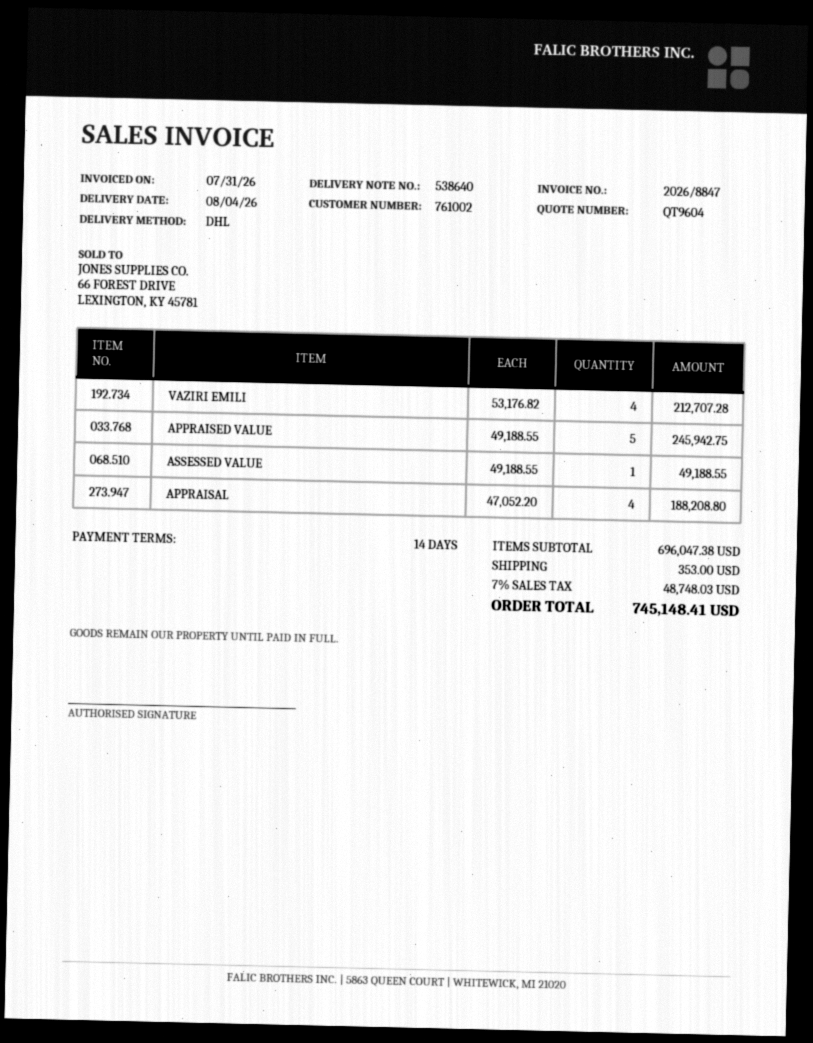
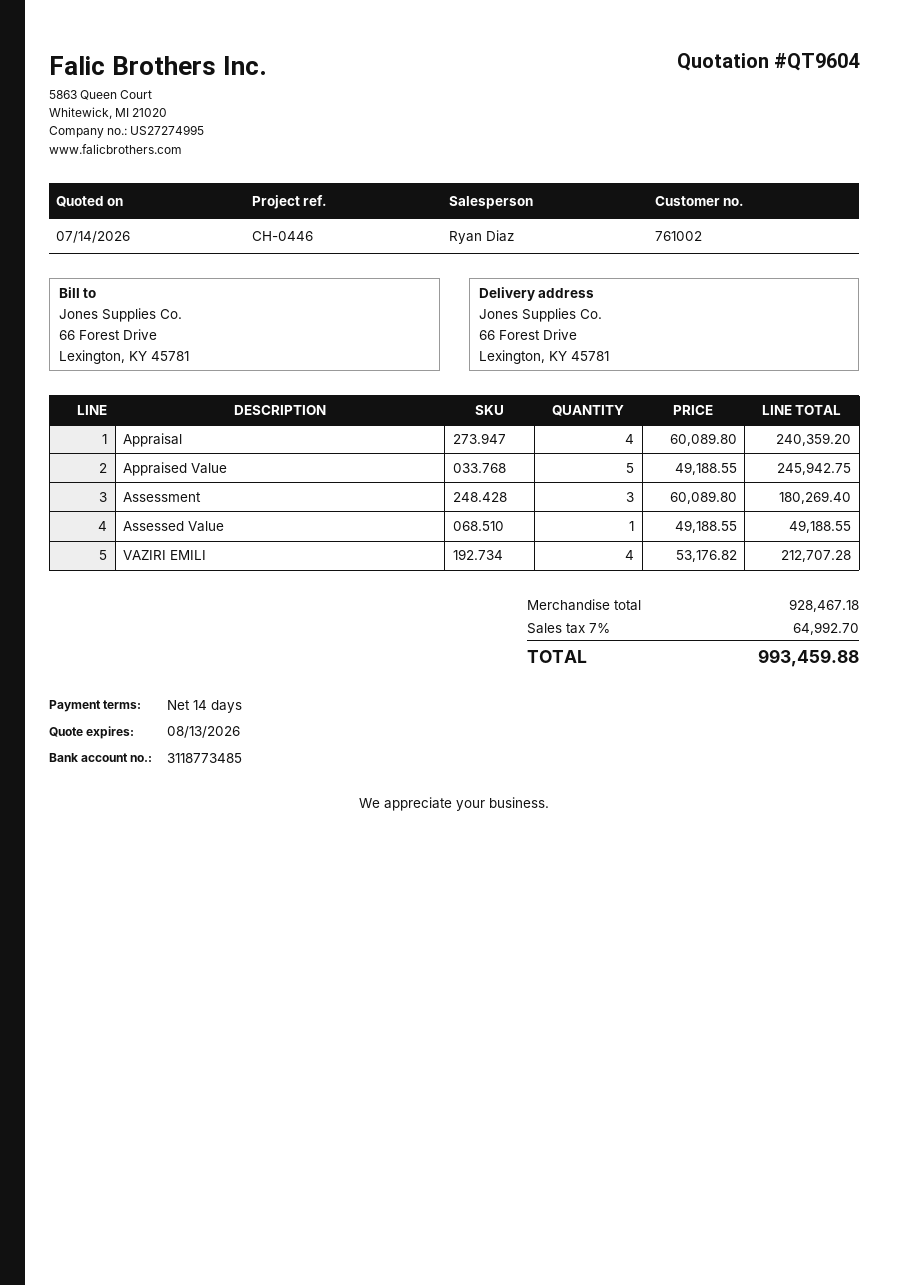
APPRAISAL: 4 x 47052.20 = 188208.80 -> 4 x 60089.80 = 240359.20
Assessment: none -> 3 x 60089.80 = 180269.40
subtotal: 696047.38 -> 928467.18
shipping: 353.00 -> none
tax: 7% = 48748.03 -> 7% = 64992.70
total: 745148.41 -> 993459.88

